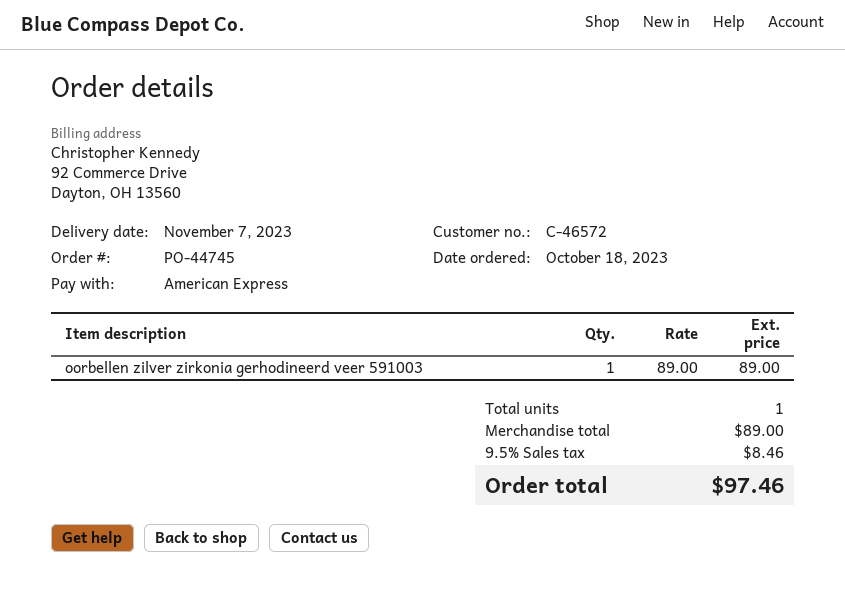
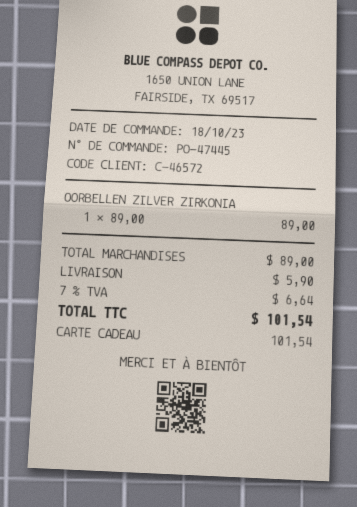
order number: PO-44745 -> PO-47445
payment method: American Express -> gift card
shipping: none -> 5.90
tax: 9.5% = 8.46 -> 7% = 6.64
total: 97.46 -> 101.54

